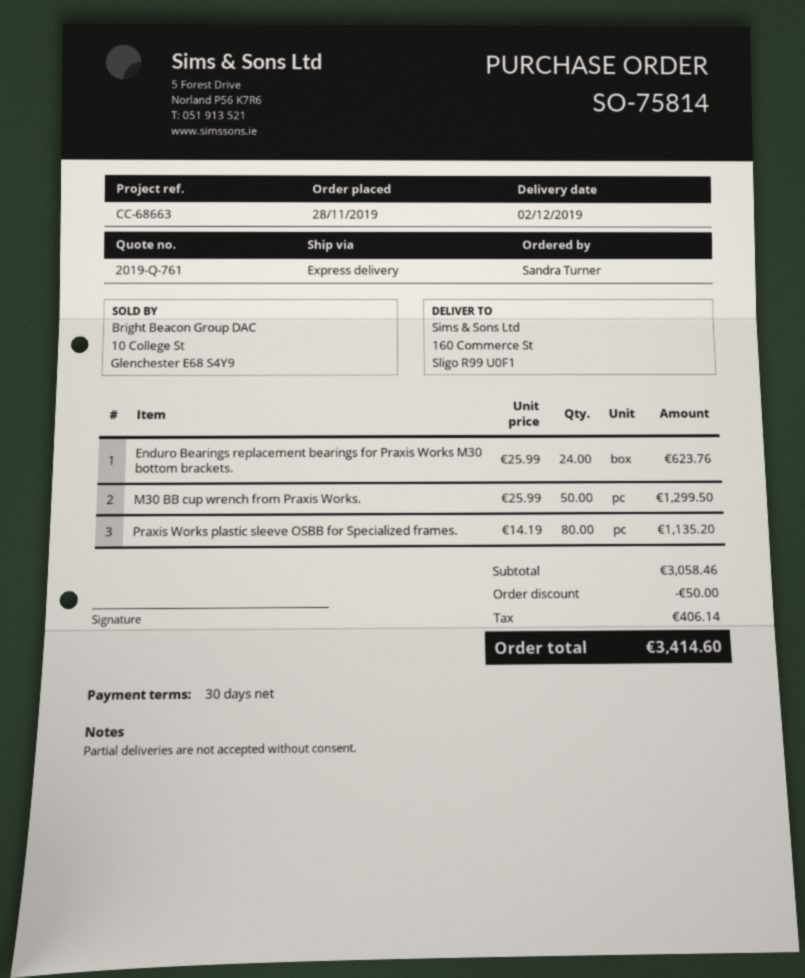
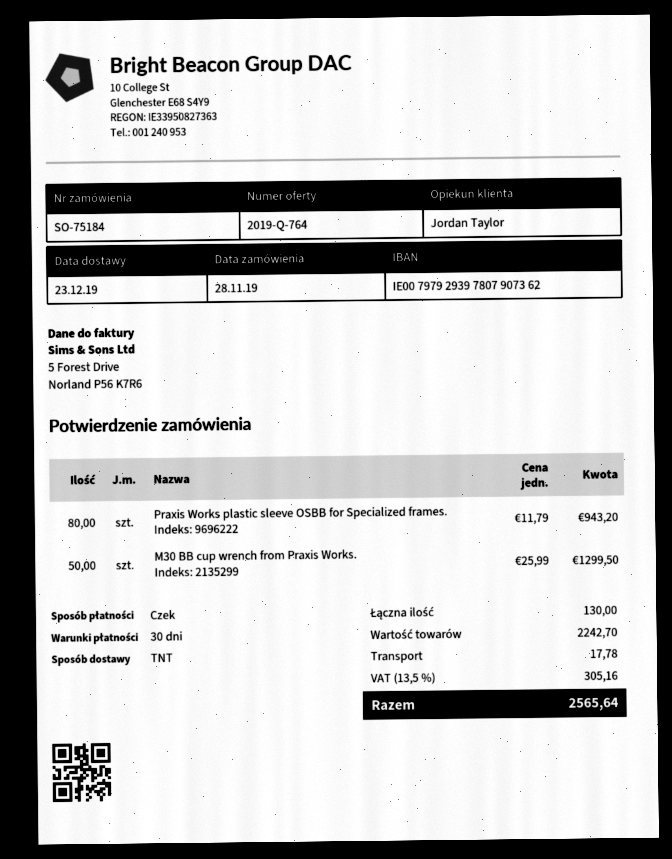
quote number: 2019-Q-761 -> 2019-Q-764
order number: SO-75814 -> SO-75184
delivery date: 2019-12-02 -> 2019-12-23
shipping method: express -> TNT
Enduro Bearings replacement bearings for Praxis Works M30 bottom brackets.: 24 x 25.99 = 623.76 -> none
Praxis Works plastic sleeve OSBB for Specialized frames.: 80 x 14.19 = 1135.20 -> 80 x 11.79 = 943.20
subtotal: 3058.46 -> 2242.70
discount: 50.00 -> none
shipping: none -> 17.78
tax: 406.14 -> 305.16
total: 3414.60 -> 2565.64

